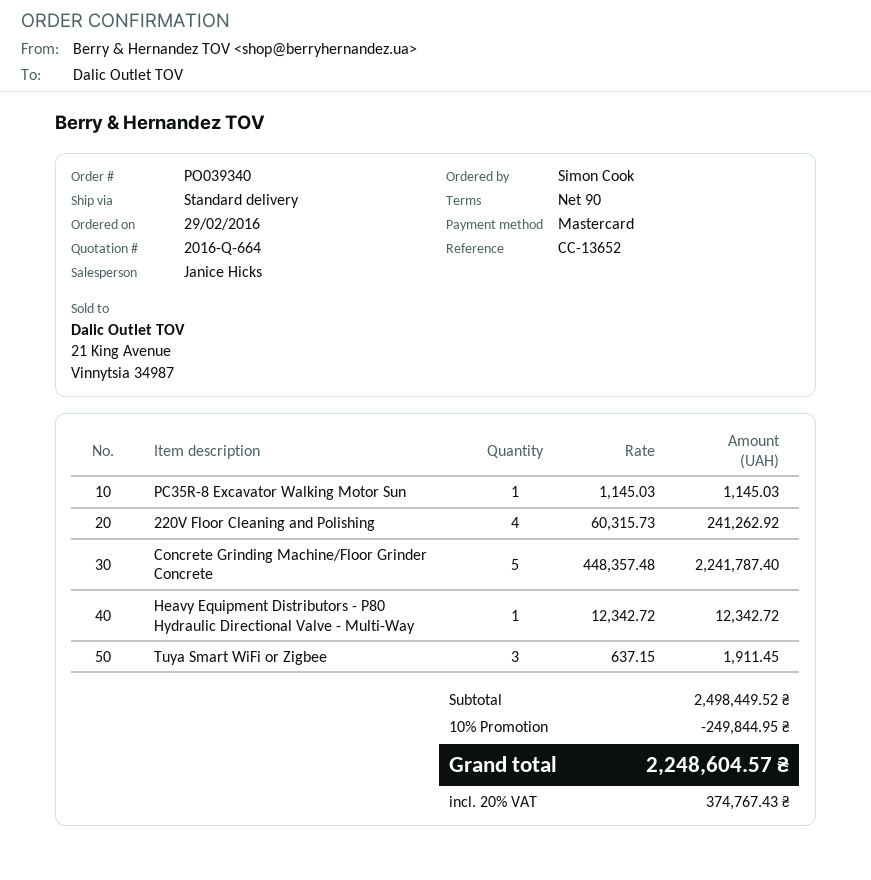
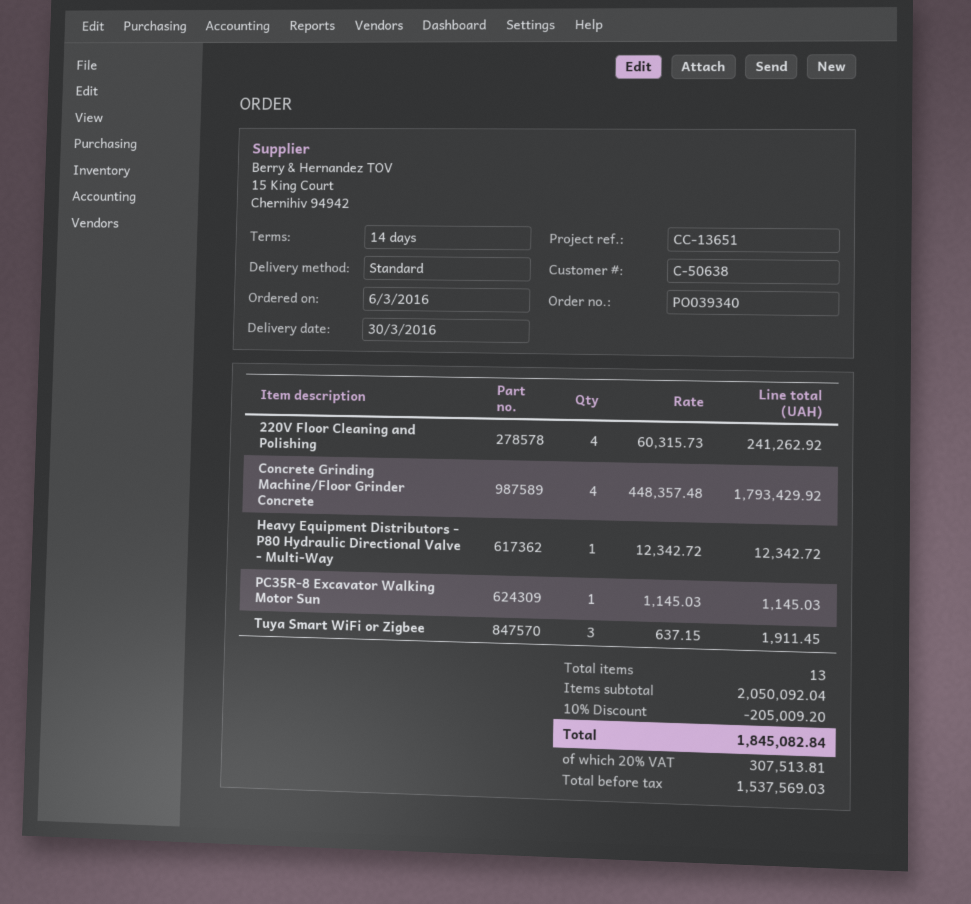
order date: 2016-02-29 -> 2016-03-06
payment terms: 90 days -> 14 days
reference: CC-13652 -> CC-13651
Concrete Grinding Machine/Floor Grinder Concrete: 5 x 448357.48 = 2241787.40 -> 4 x 448357.48 = 1793429.92
subtotal: 2498449.52 -> 2050092.04
discount: 10% = 249844.95 -> 10% = 205009.20
tax: 20% = 374767.43 -> 20% = 307513.81
total: 2248604.57 -> 1845082.84

